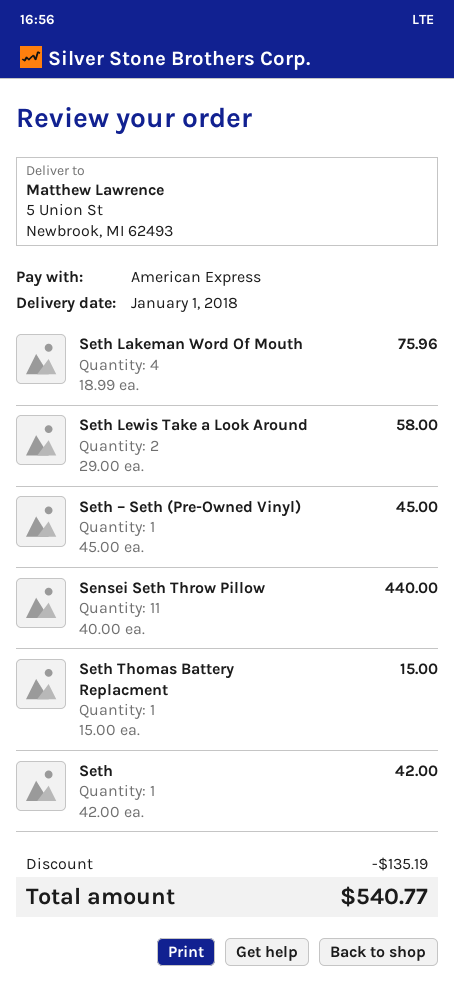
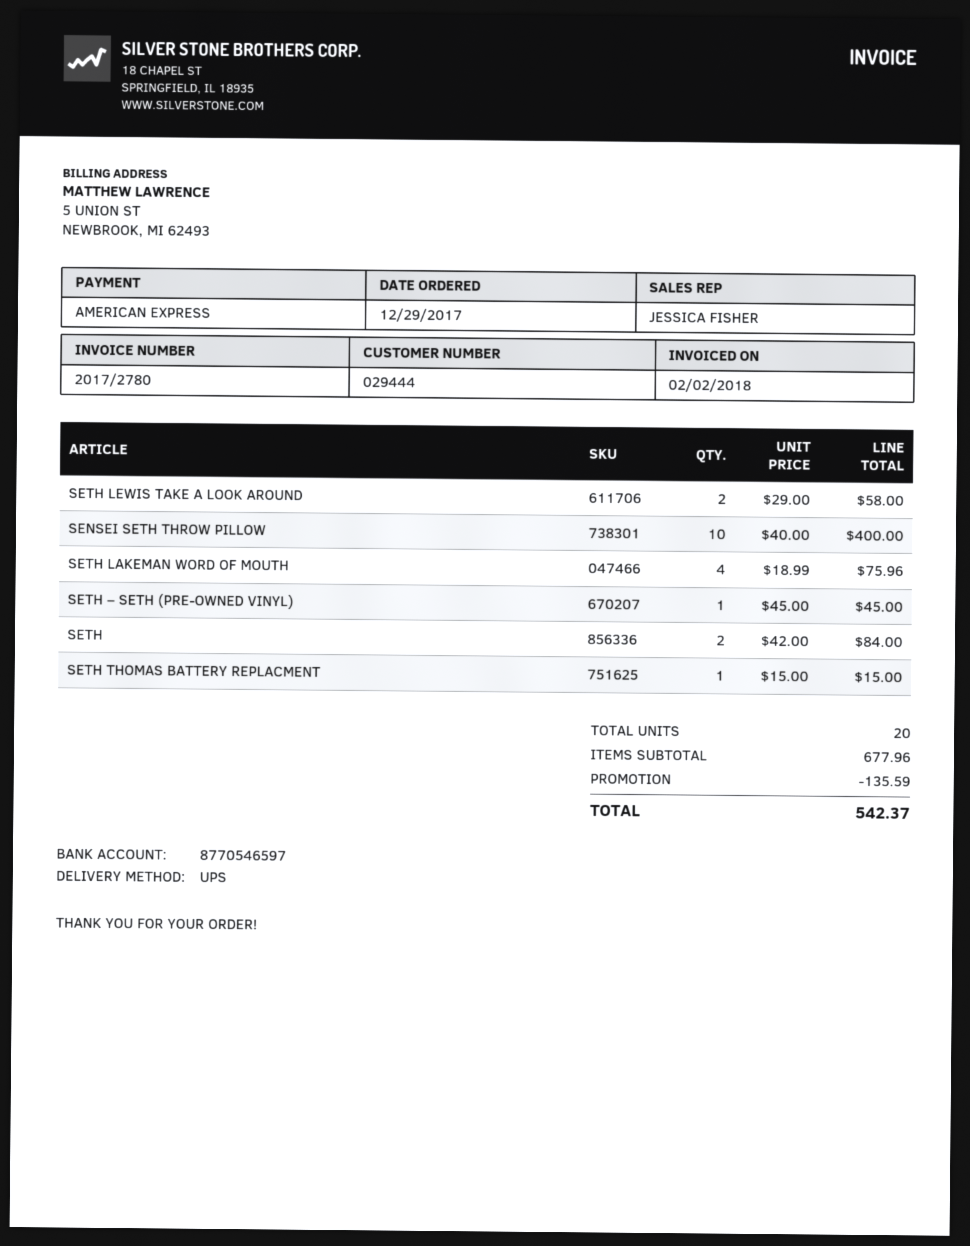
Sensei Seth Throw Pillow: 11 x 40.00 = 440.00 -> 10 x 40.00 = 400.00
Seth: 1 x 42.00 = 42.00 -> 2 x 42.00 = 84.00
discount: 135.19 -> 135.59
total: 540.77 -> 542.37

